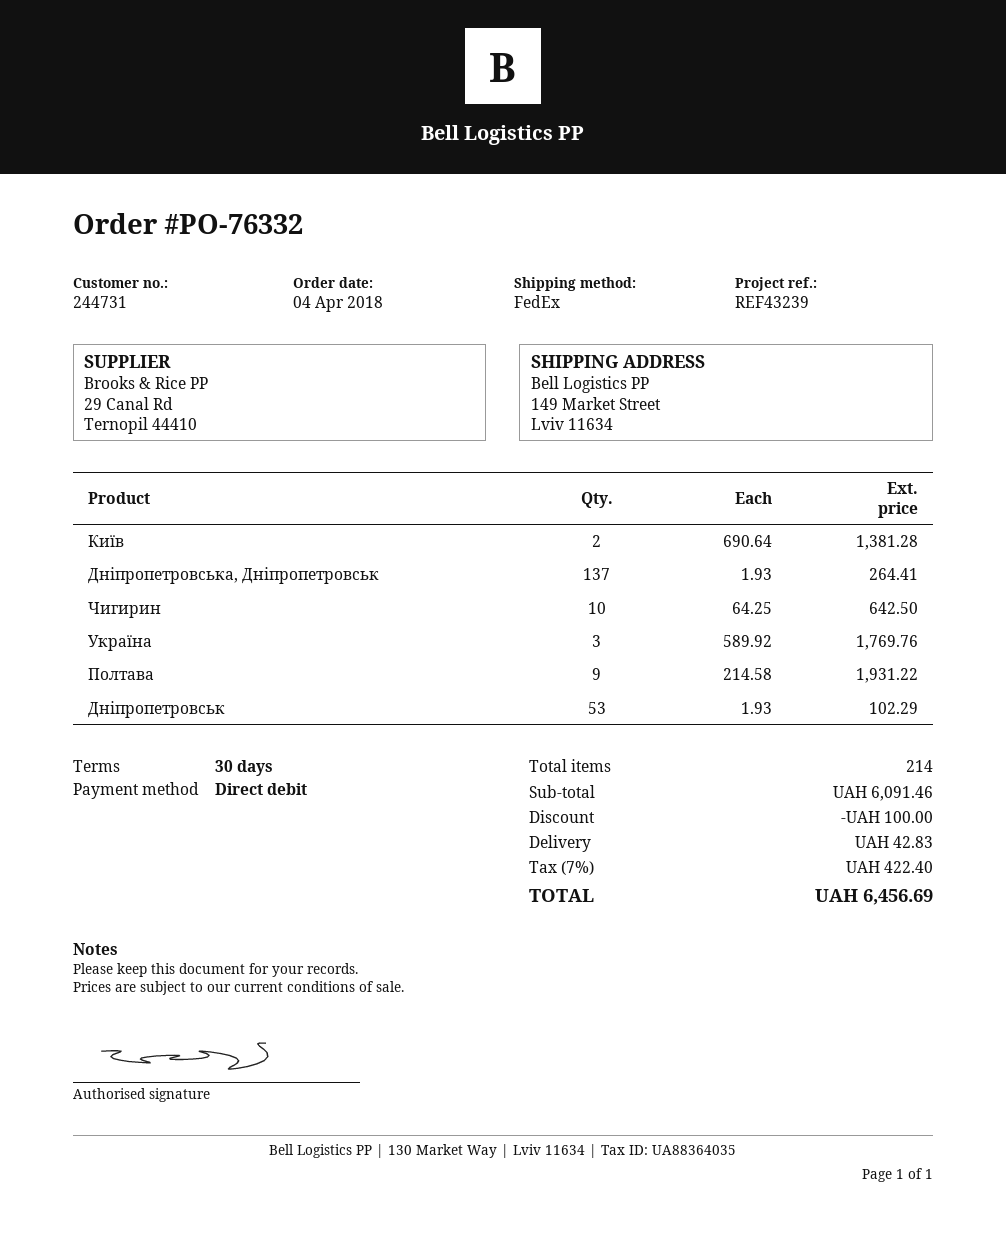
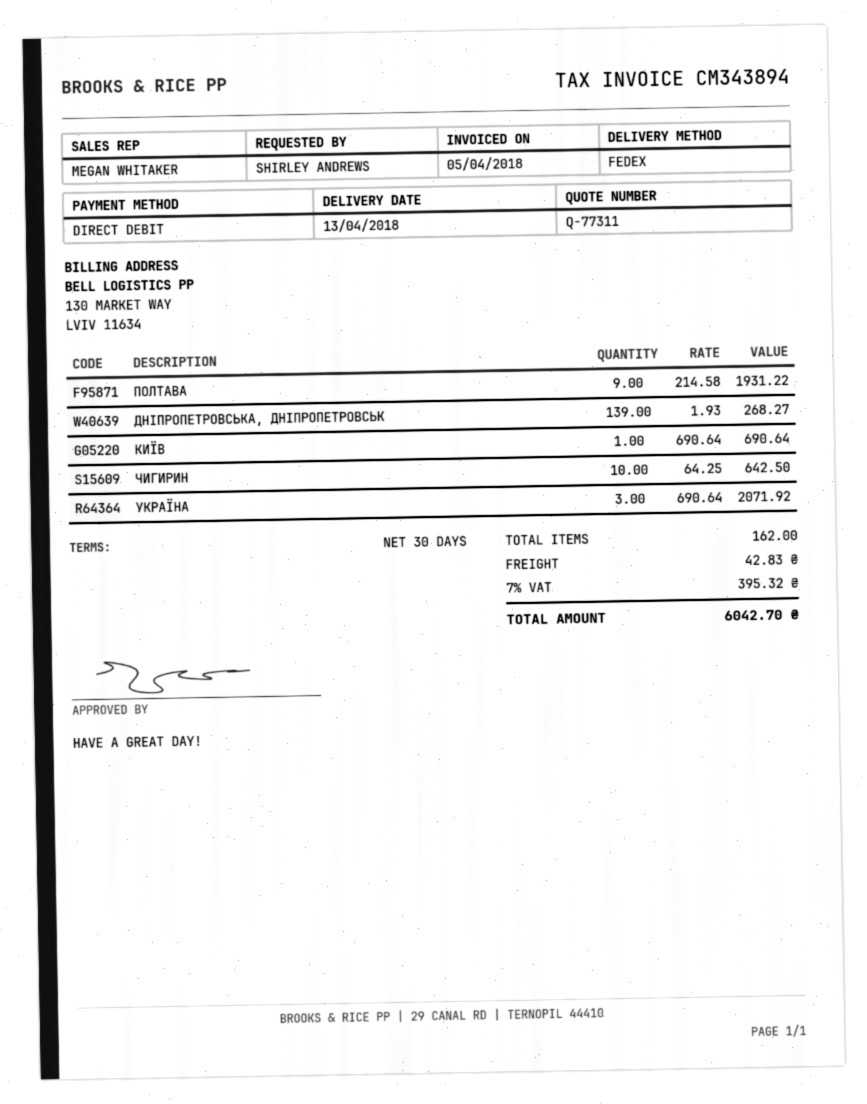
Київ: 2 x 690.64 = 1381.28 -> 1 x 690.64 = 690.64
Дніпропетровська, Дніпропетровськ: 137 x 1.93 = 264.41 -> 139 x 1.93 = 268.27
Україна: 3 x 589.92 = 1769.76 -> 3 x 690.64 = 2071.92
Дніпропетровськ: 53 x 1.93 = 102.29 -> none
total quantity: 214 -> 162
discount: 100.00 -> none
tax: 7% = 422.40 -> 7% = 395.32
total: 6456.69 -> 6042.70

